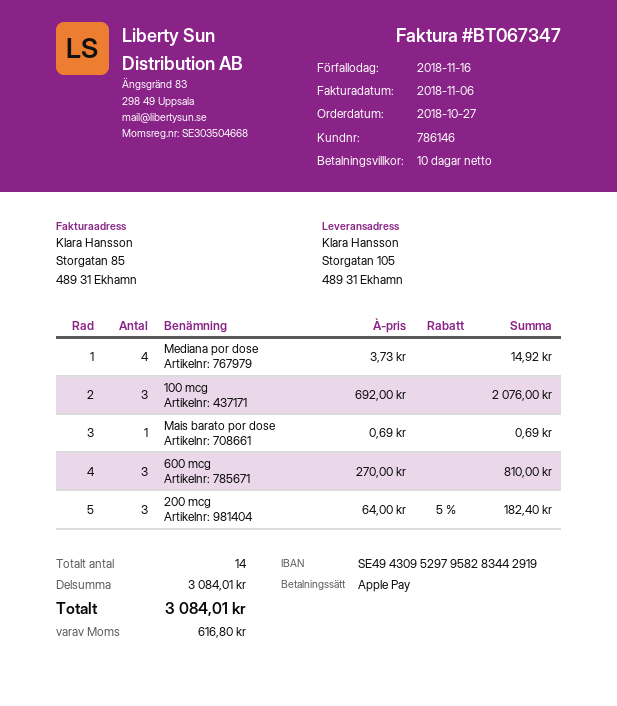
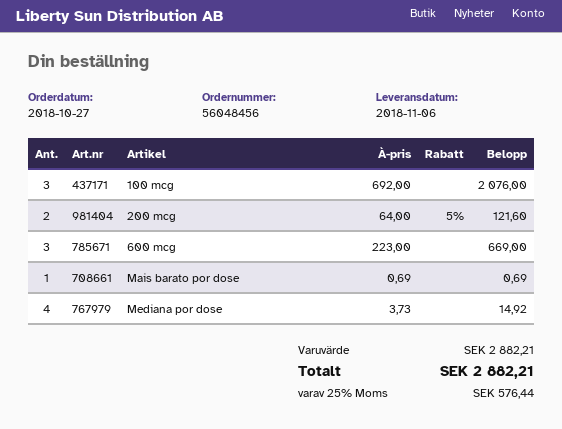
600 mcg: 3 x 270.00 = 810.00 -> 3 x 223.00 = 669.00
200 mcg: 3 x 64.00 - 5% = 182.40 -> 2 x 64.00 - 5% = 121.60
subtotal: 3084.01 -> 2882.21
tax: 616.80 -> 576.44
total: 3084.01 -> 2882.21

